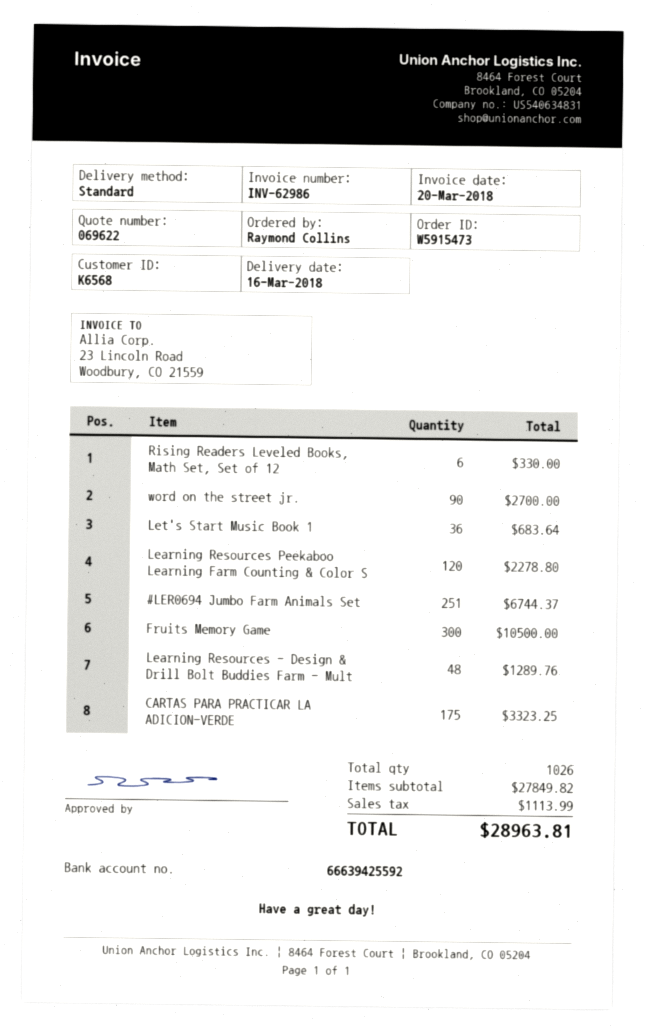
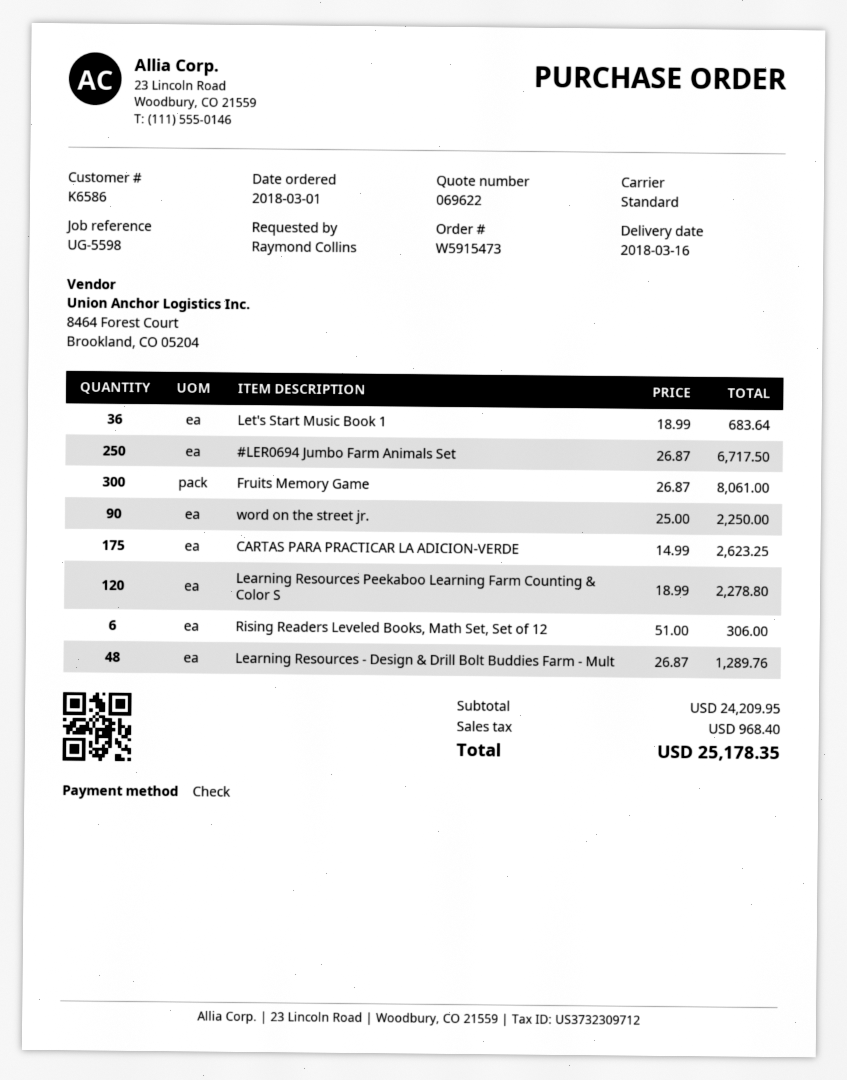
customer number: K6568 -> K6586
Rising Readers Leveled Books, Math Set, Set of 12: 6 for 330.00 -> 6 for 306.00
word on the street jr.: 90 for 2700.00 -> 90 for 2250.00
#LER0694 Jumbo Farm Animals Set: 251 for 6744.37 -> 250 for 6717.50
Fruits Memory Game: 300 for 10500.00 -> 300 for 8061.00
CARTAS PARA PRACTICAR LA ADICION-VERDE: 175 for 3323.25 -> 175 for 2623.25
subtotal: 27849.82 -> 24209.95
tax: 1113.99 -> 968.40
total: 28963.81 -> 25178.35

